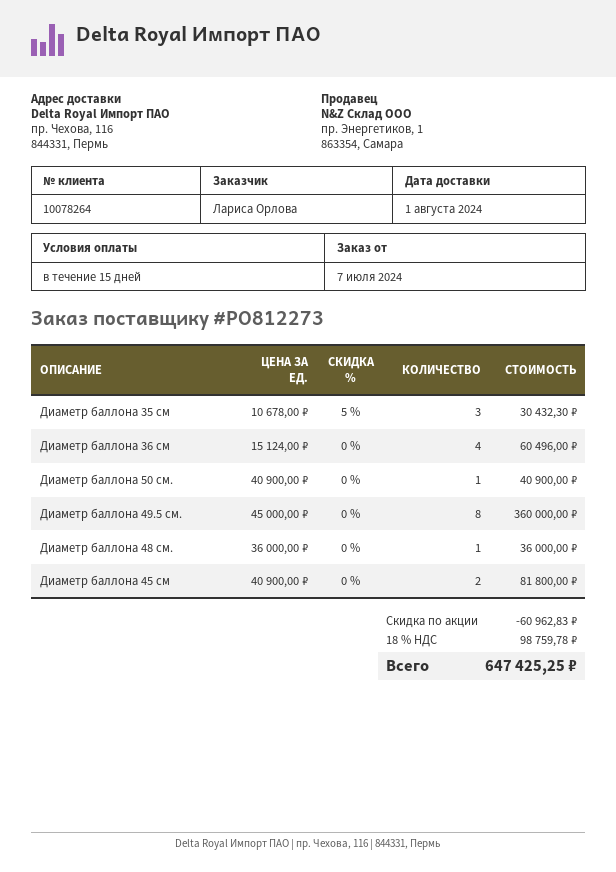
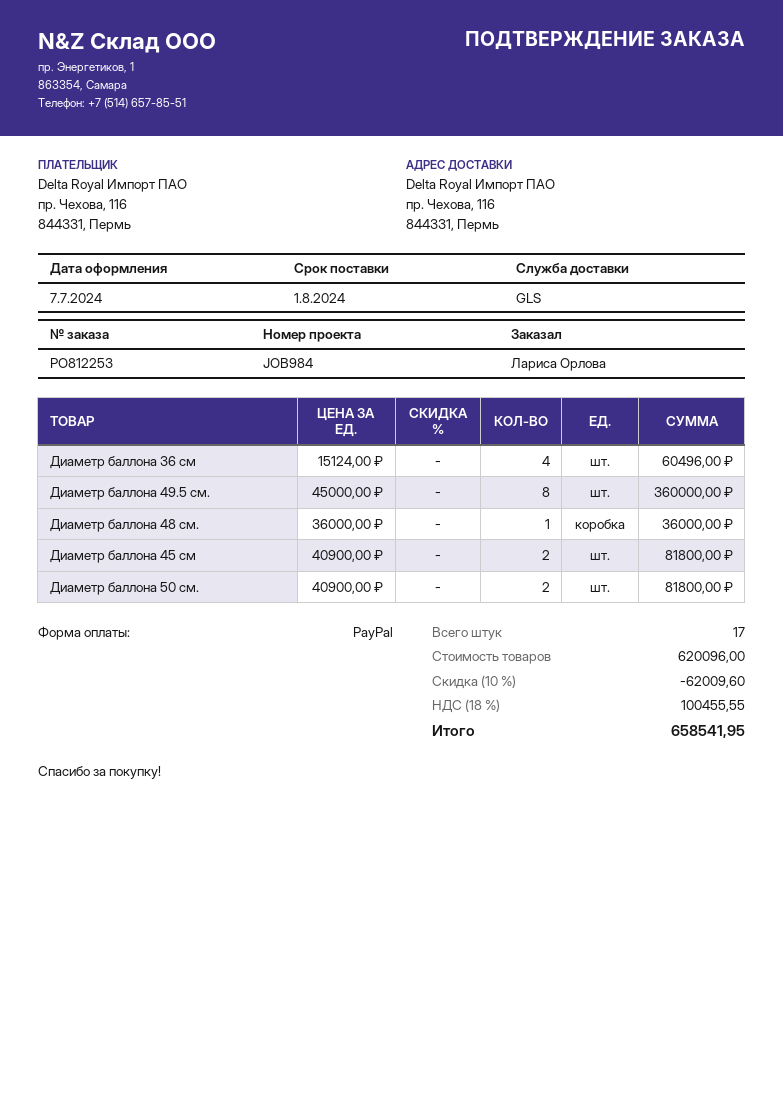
order number: PO812273 -> PO812253
Диаметр баллона 35 см: 3 x 10678.00 - 5% = 30432.30 -> none
Диаметр баллона 50 см.: 1 x 40900.00 = 40900.00 -> 2 x 40900.00 = 81800.00
discount: 60962.83 -> 62009.60
tax: 18% = 98759.78 -> 18% = 100455.55
total: 647425.25 -> 658541.95

